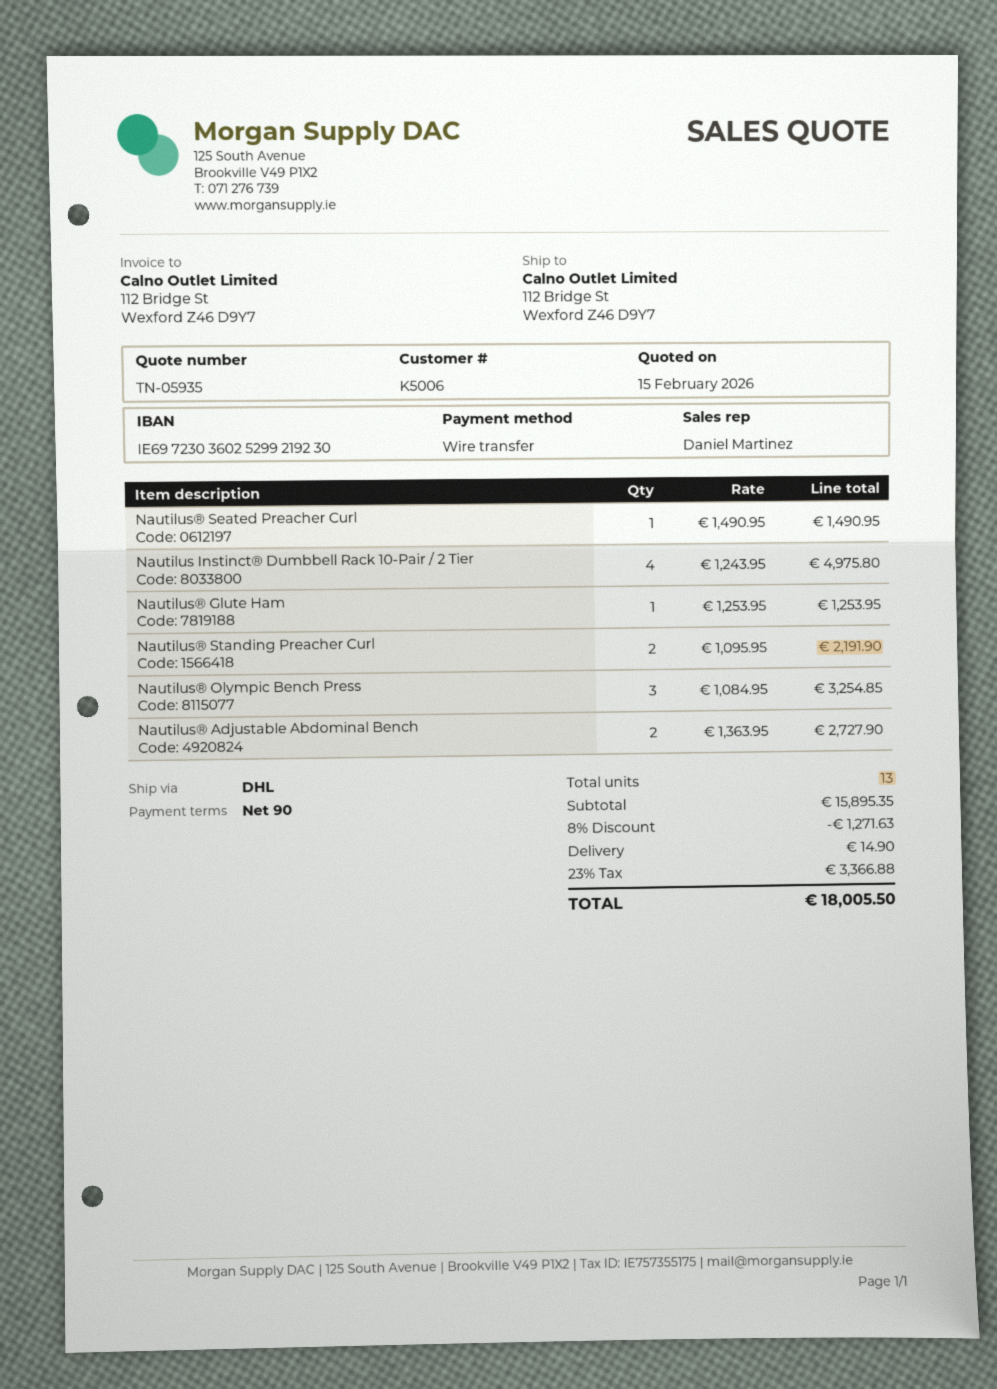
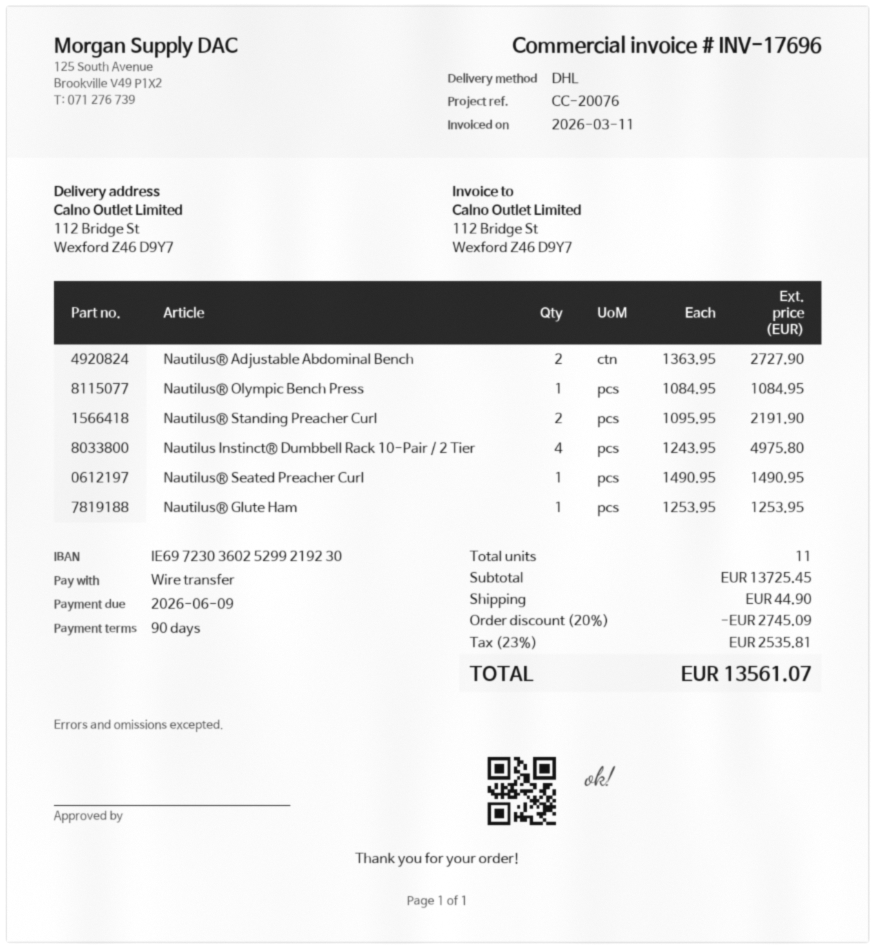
Nautilus® Olympic Bench Press: 3 x 1084.95 = 3254.85 -> 1 x 1084.95 = 1084.95
total quantity: 13 -> 11
subtotal: 15895.35 -> 13725.45
discount: 8% = 1271.63 -> 20% = 2745.09
shipping: 14.90 -> 44.90
tax: 23% = 3366.88 -> 23% = 2535.81
total: 18005.50 -> 13561.07

